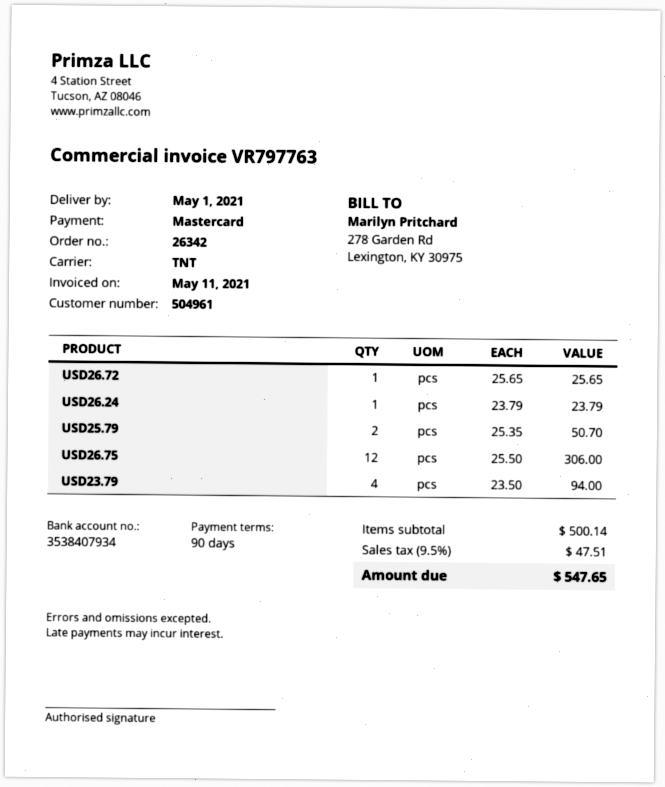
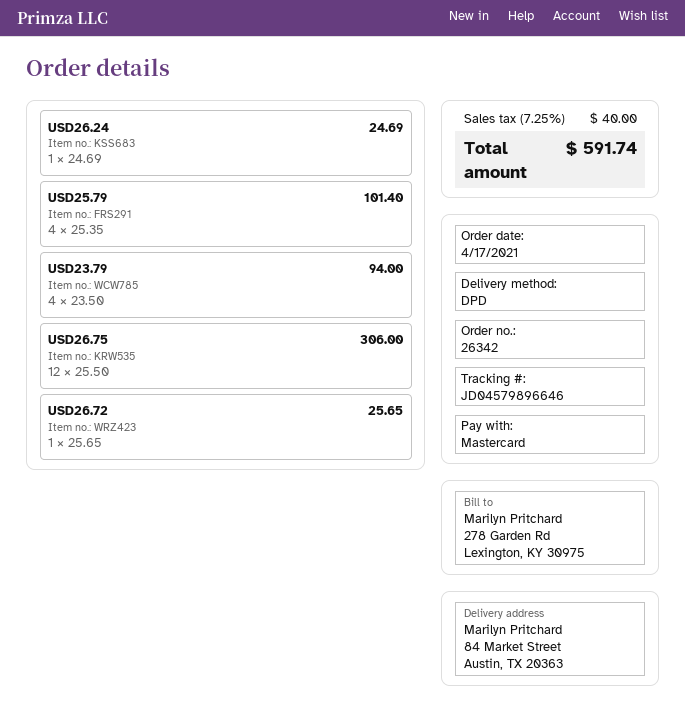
shipping method: TNT -> DPD
USD26.24: 1 x 23.79 = 23.79 -> 1 x 24.69 = 24.69
USD25.79: 2 x 25.35 = 50.70 -> 4 x 25.35 = 101.40
tax: 9.5% = 47.51 -> 7.25% = 40.00
total: 547.65 -> 591.74

